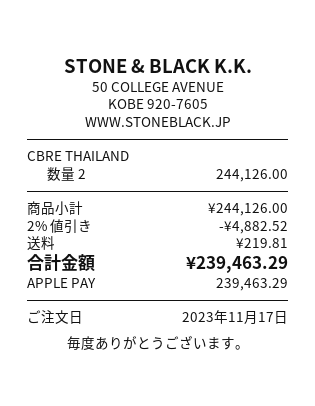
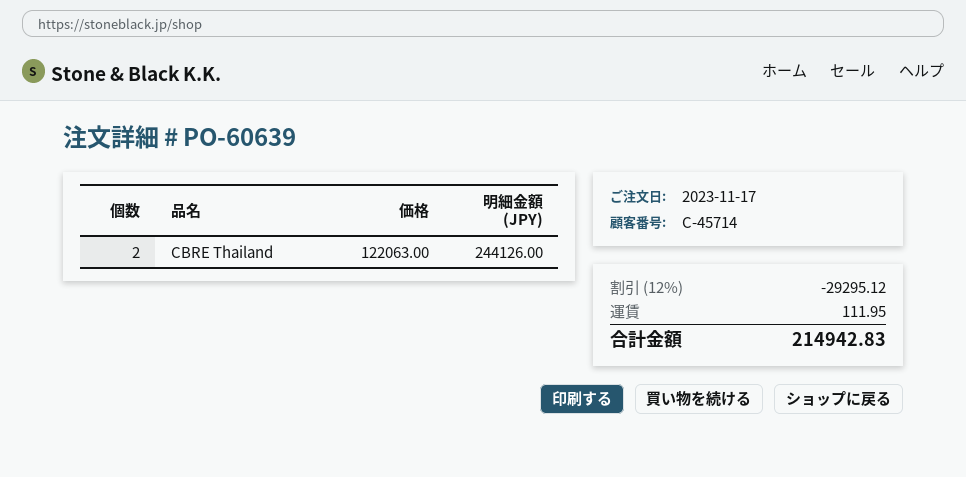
discount: 2% = 4882.52 -> 12% = 29295.12
shipping: 219.81 -> 111.95
total: 239463.29 -> 214942.83

